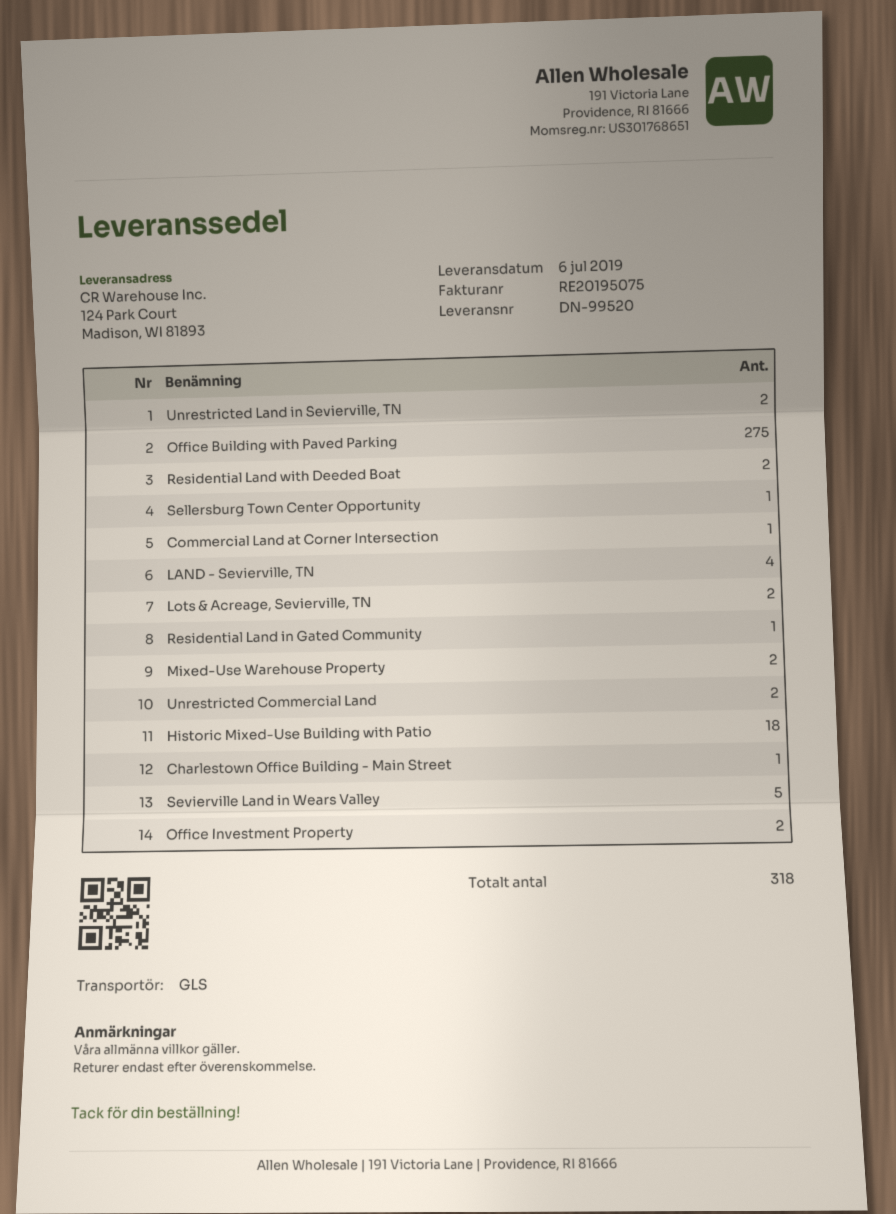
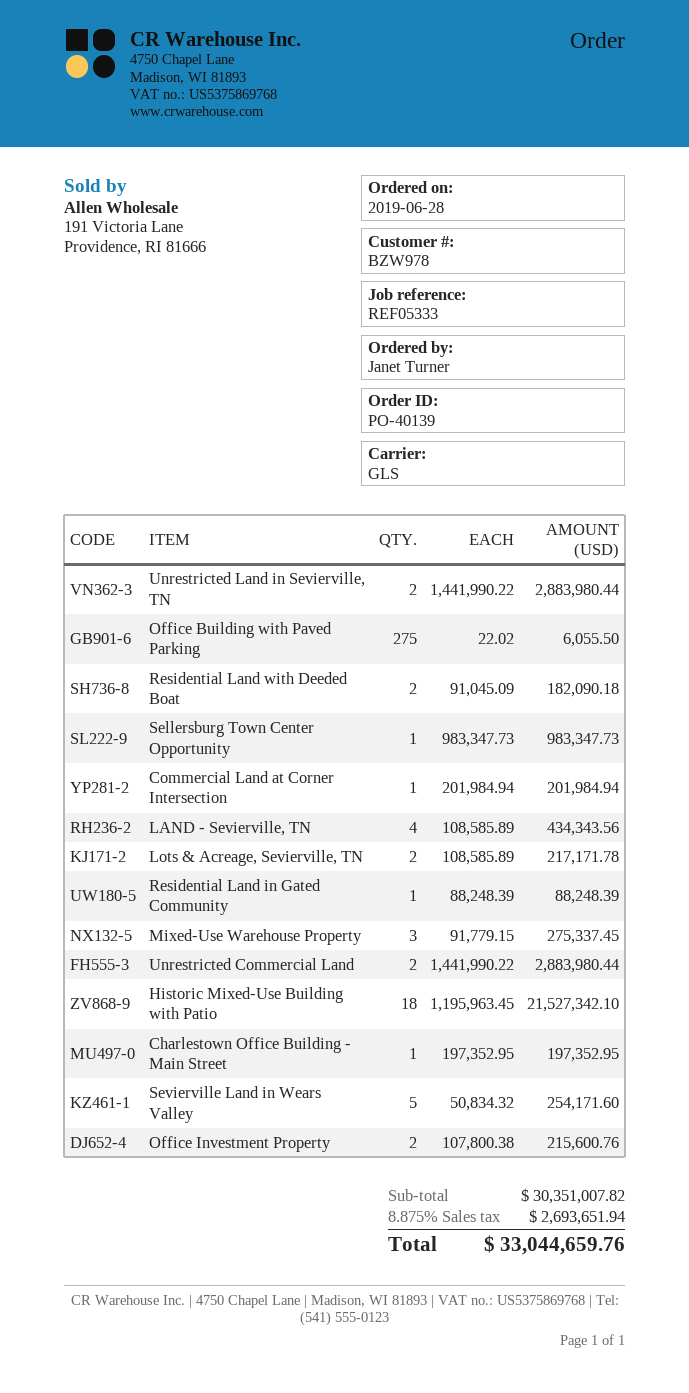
Mixed-Use Warehouse Property: 2 -> 3

